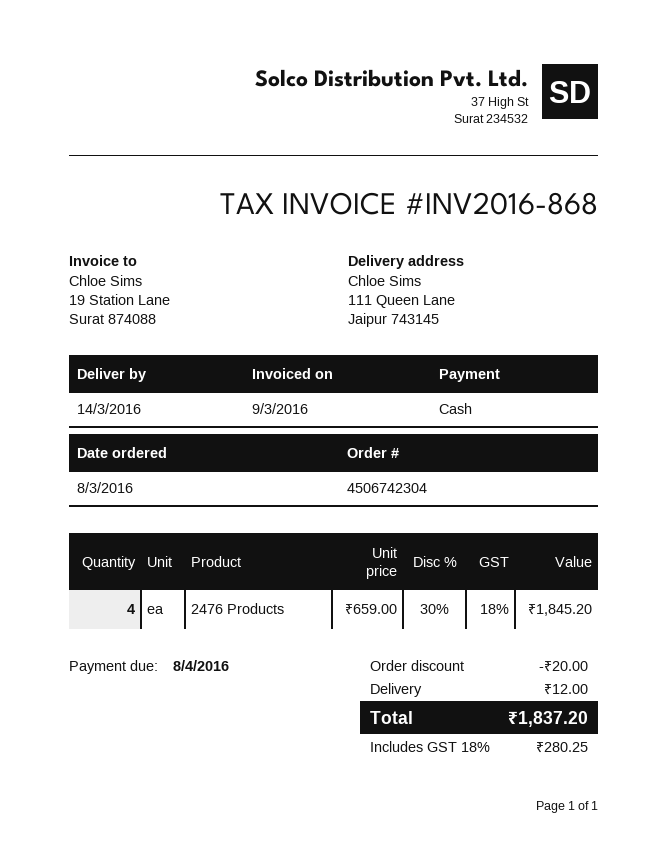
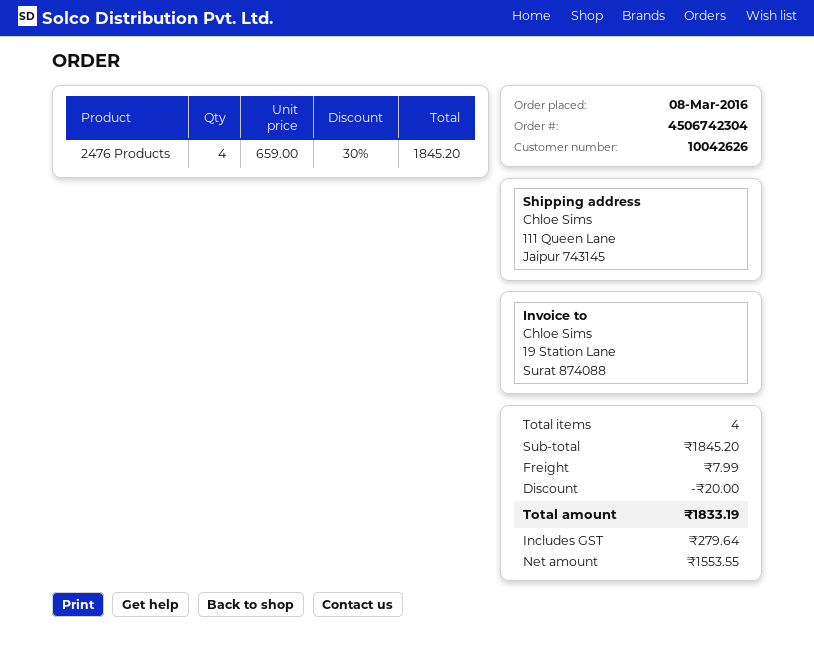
shipping: 12.00 -> 7.99
tax: 280.25 -> 279.64
total: 1837.20 -> 1833.19

